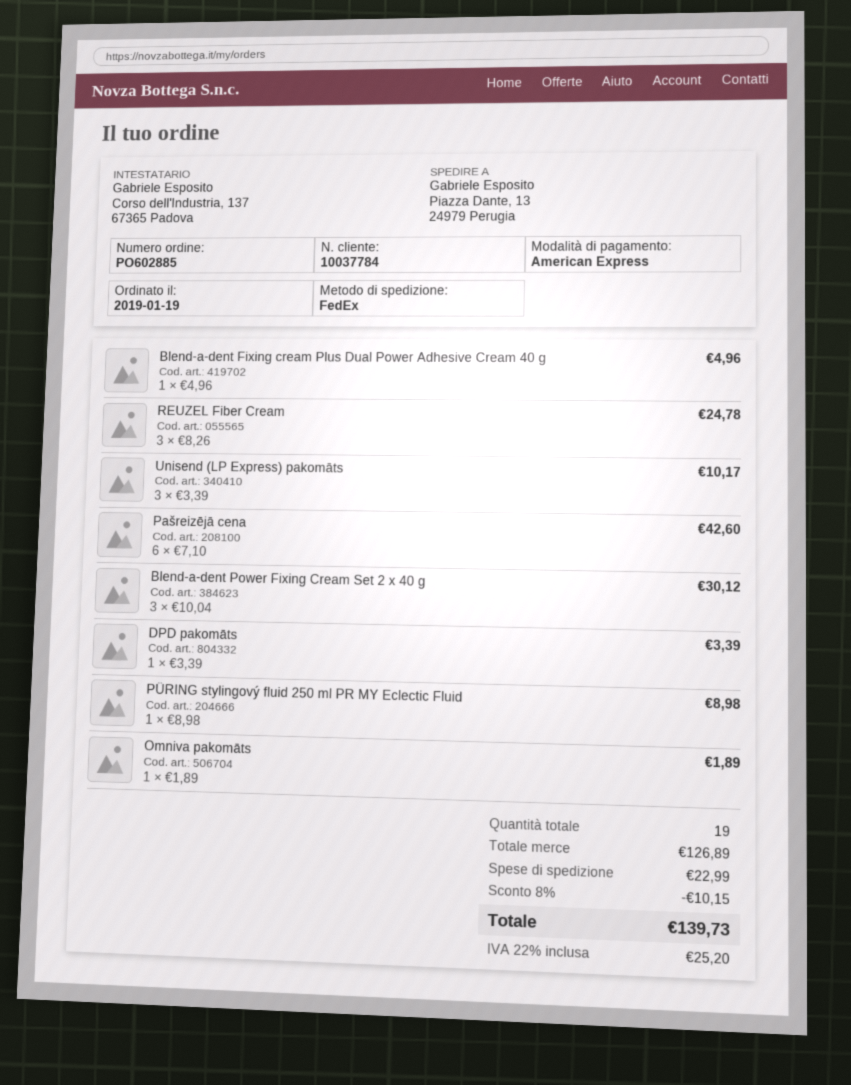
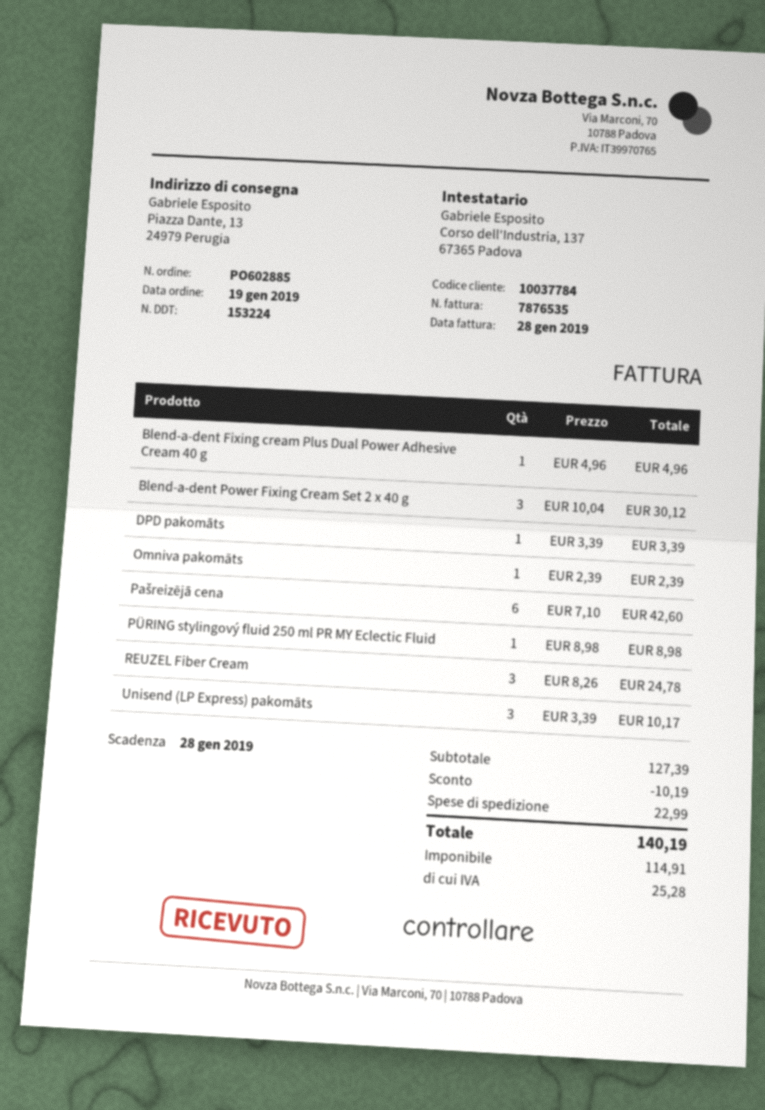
Omniva pakomāts: 1 x 1.89 = 1.89 -> 1 x 2.39 = 2.39
subtotal: 126.89 -> 127.39
discount: 10.15 -> 10.19
tax: 25.20 -> 25.28
total: 139.73 -> 140.19

